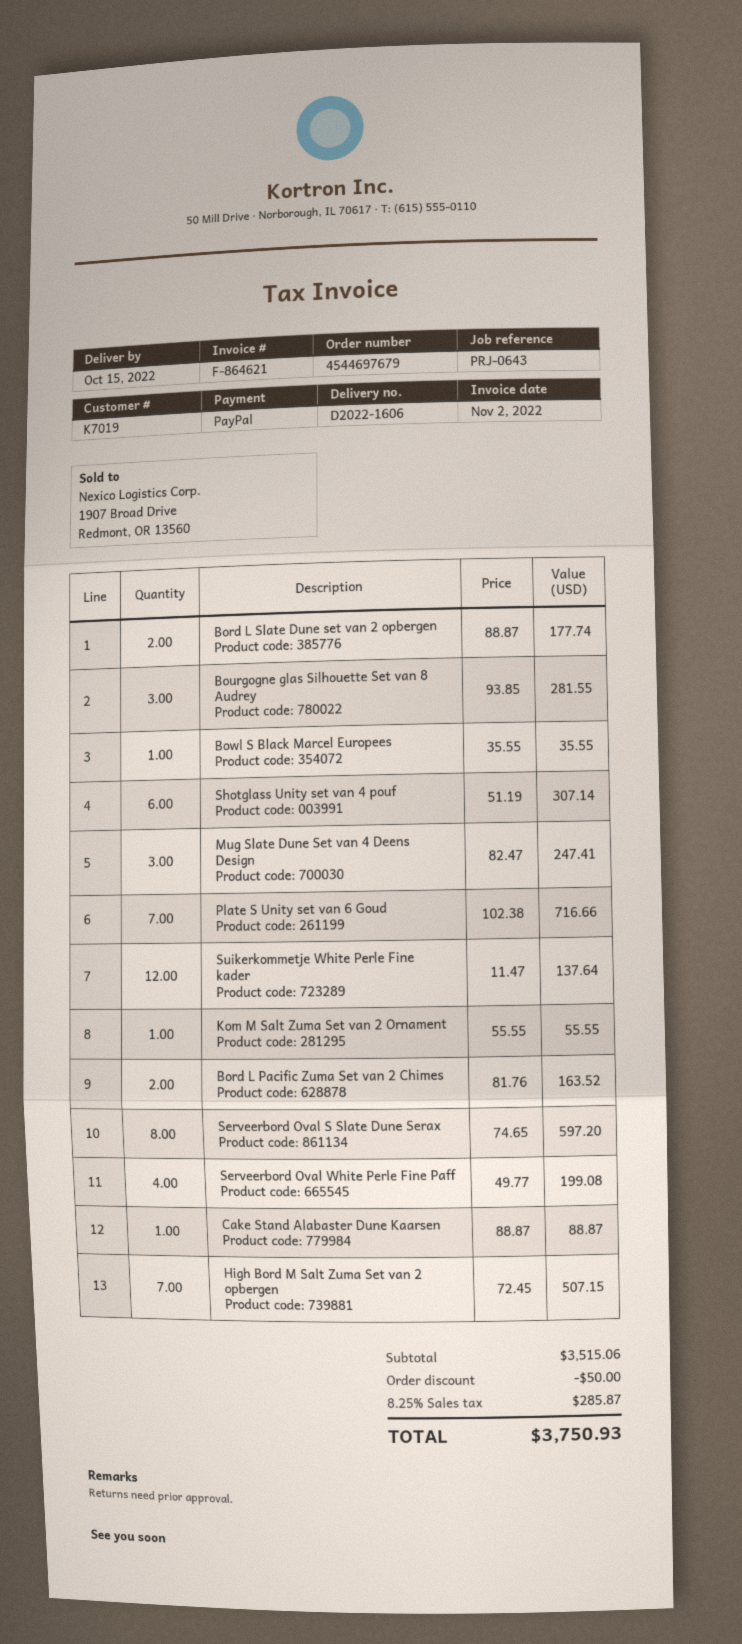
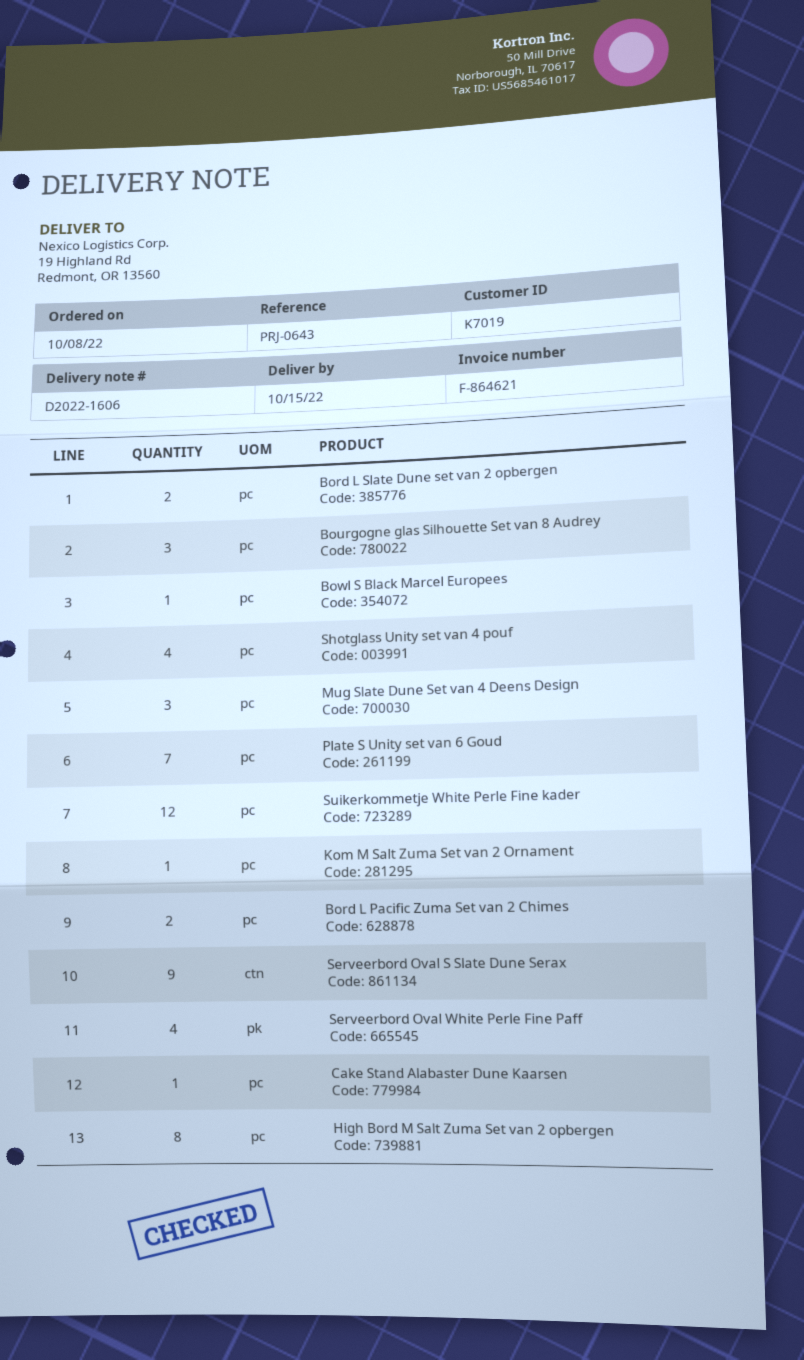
Shotglass Unity set van 4 pouf: 6 -> 4
Serveerbord Oval S Slate Dune Serax: 8 -> 9
High Bord M Salt Zuma Set van 2 opbergen: 7 -> 8

